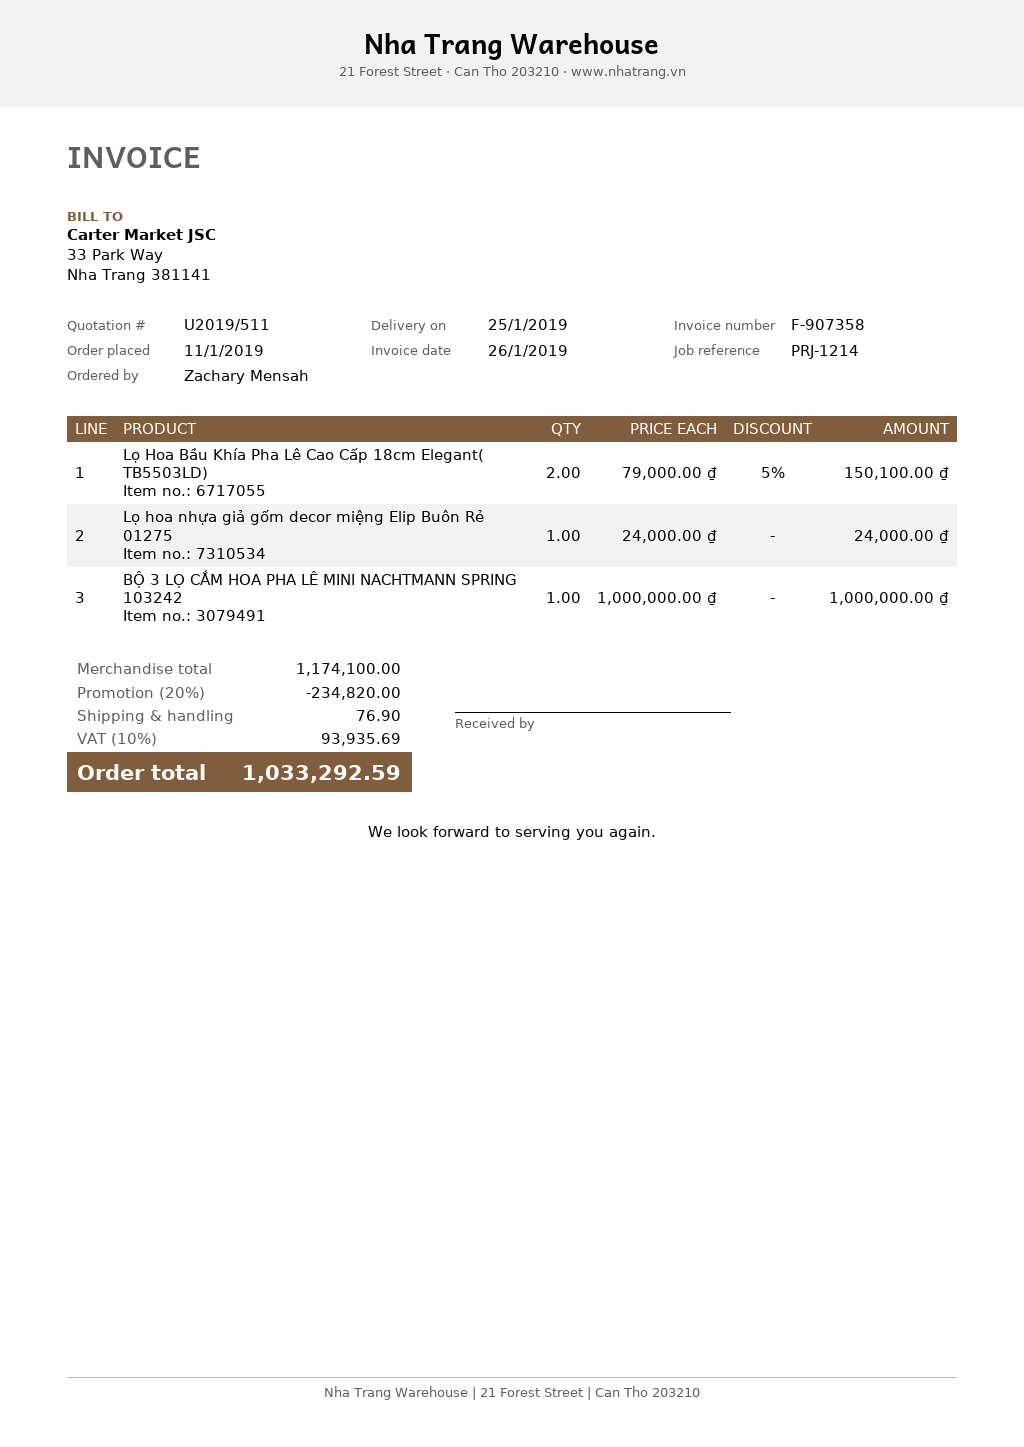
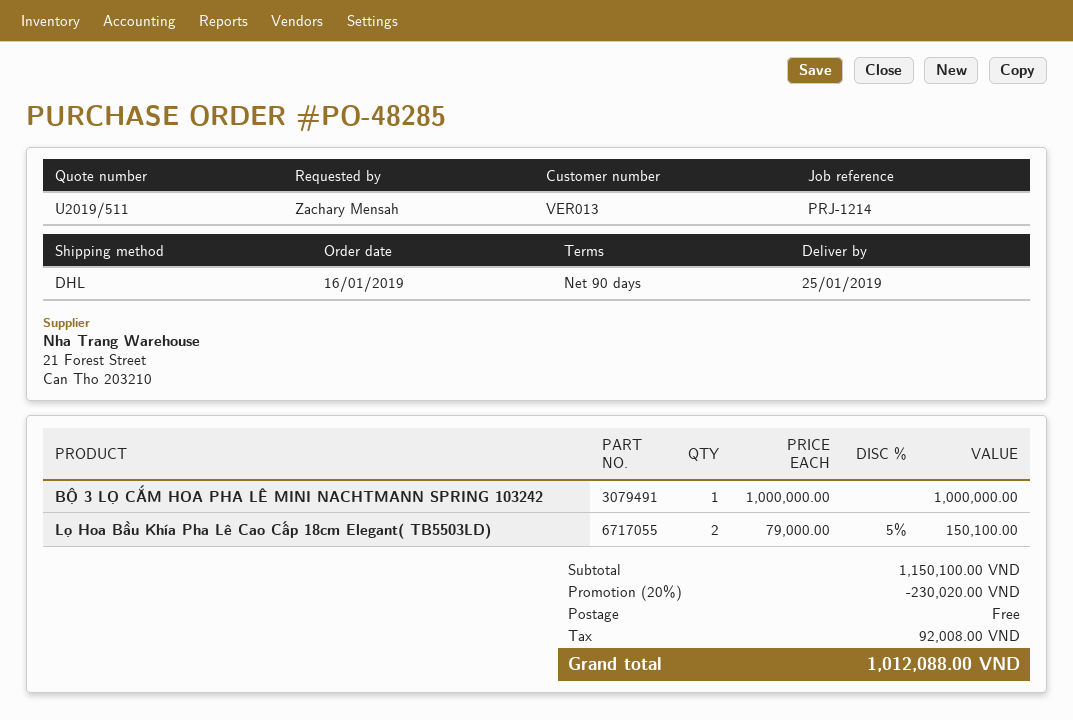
order date: 2019-01-11 -> 2019-01-16
Lọ hoa nhựa giả gốm decor miệng Elip Buôn Rẻ 01275: 1 x 24000.00 = 24000.00 -> none
subtotal: 1174100.00 -> 1150100.00
discount: 20% = 234820.00 -> 20% = 230020.00
shipping: 76.90 -> 0.00
tax: 93935.69 -> 92008.00
total: 1033292.59 -> 1012088.00

